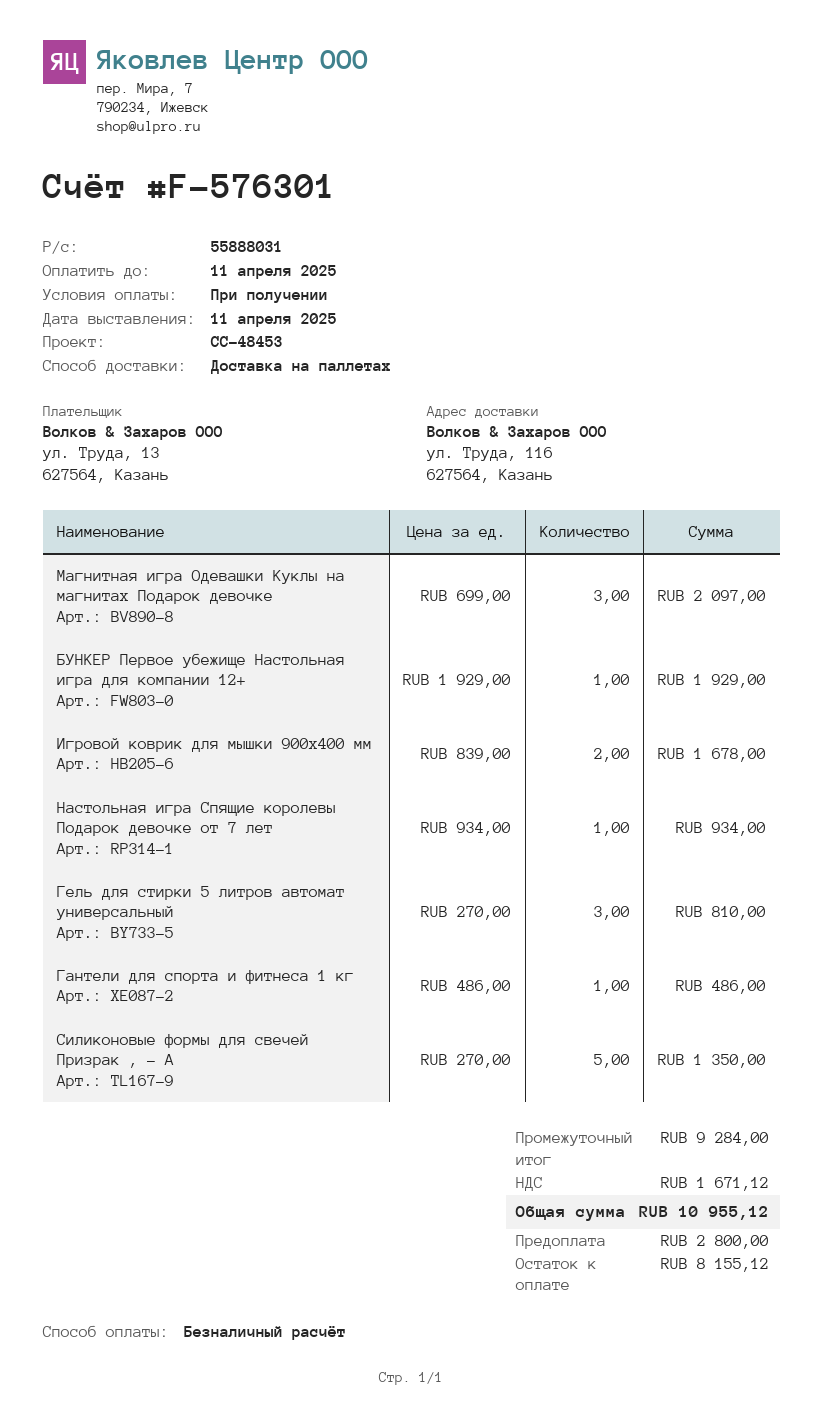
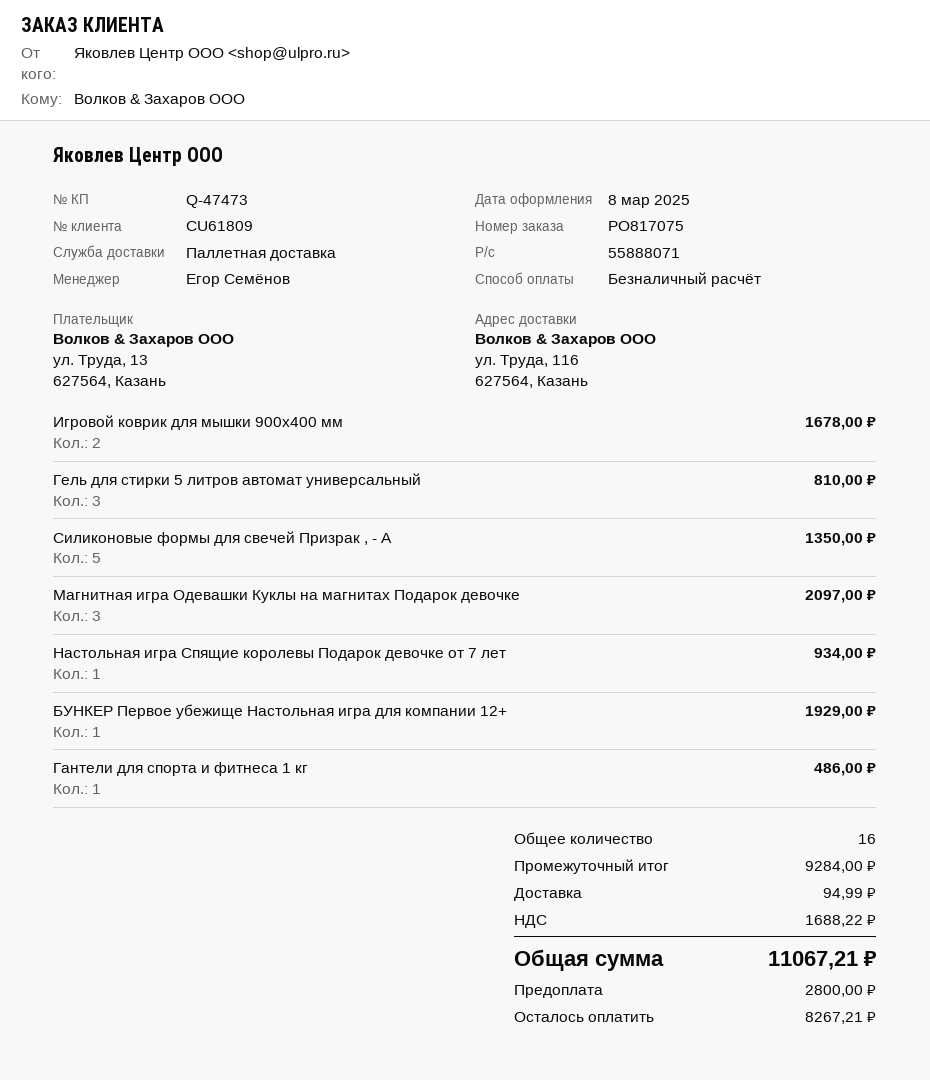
bank account: 55888031 -> 55888071
shipping: none -> 94.99
tax: 1671.12 -> 1688.22
total: 10955.12 -> 11067.21
balance: 8155.12 -> 8267.21

